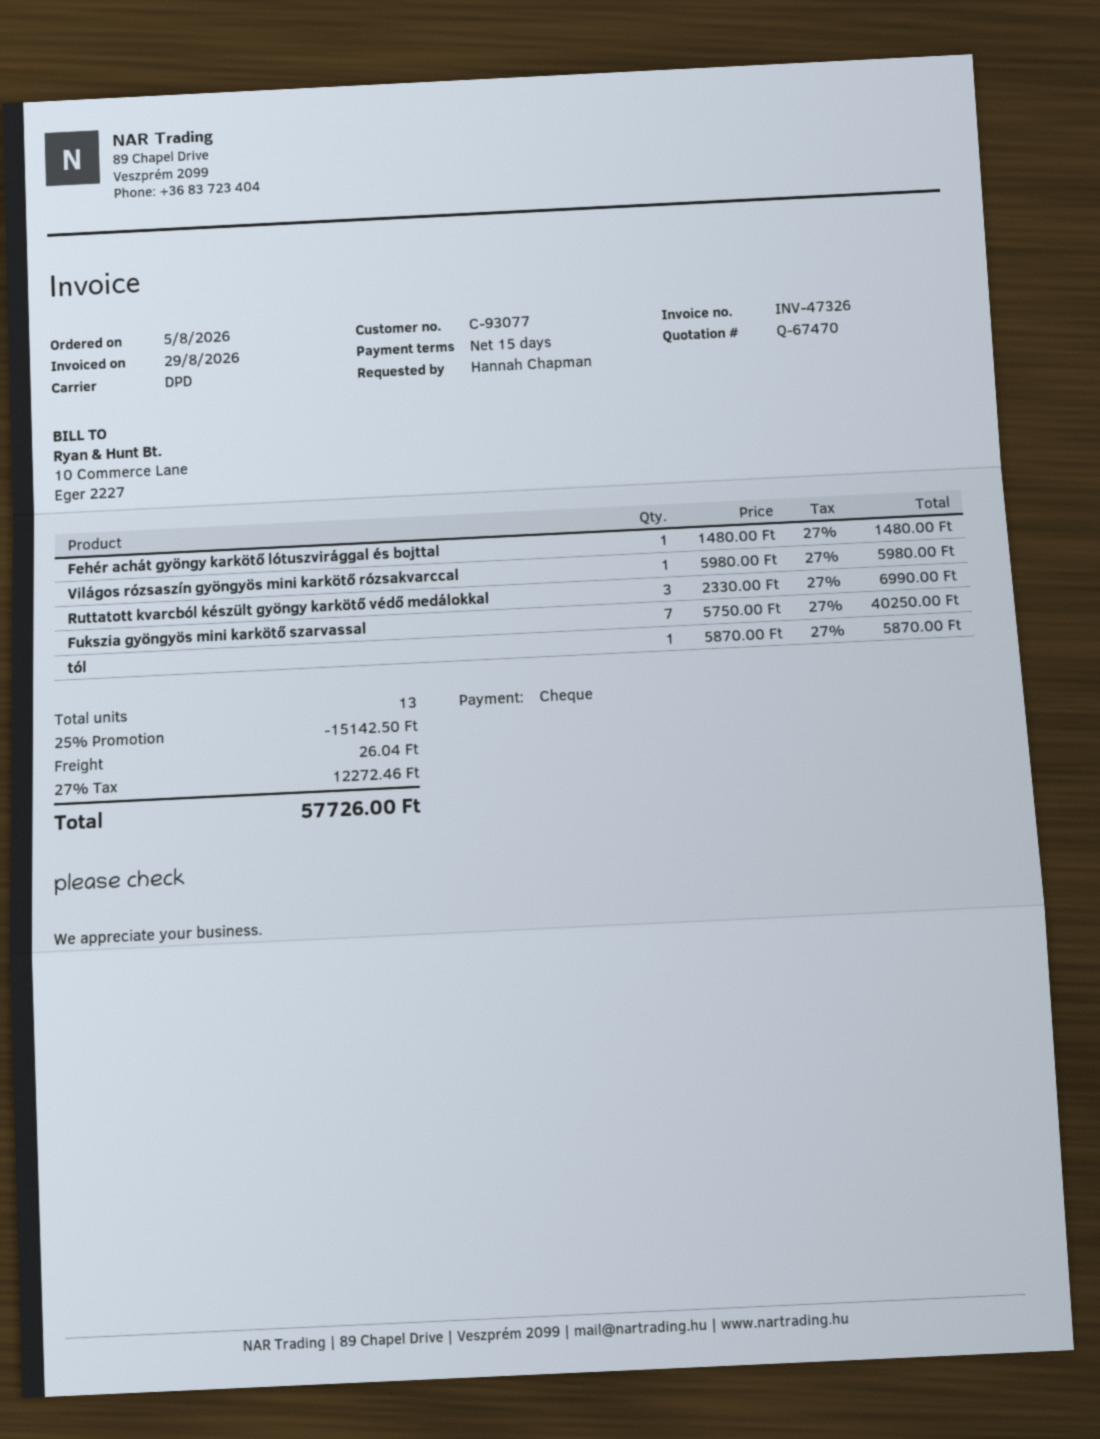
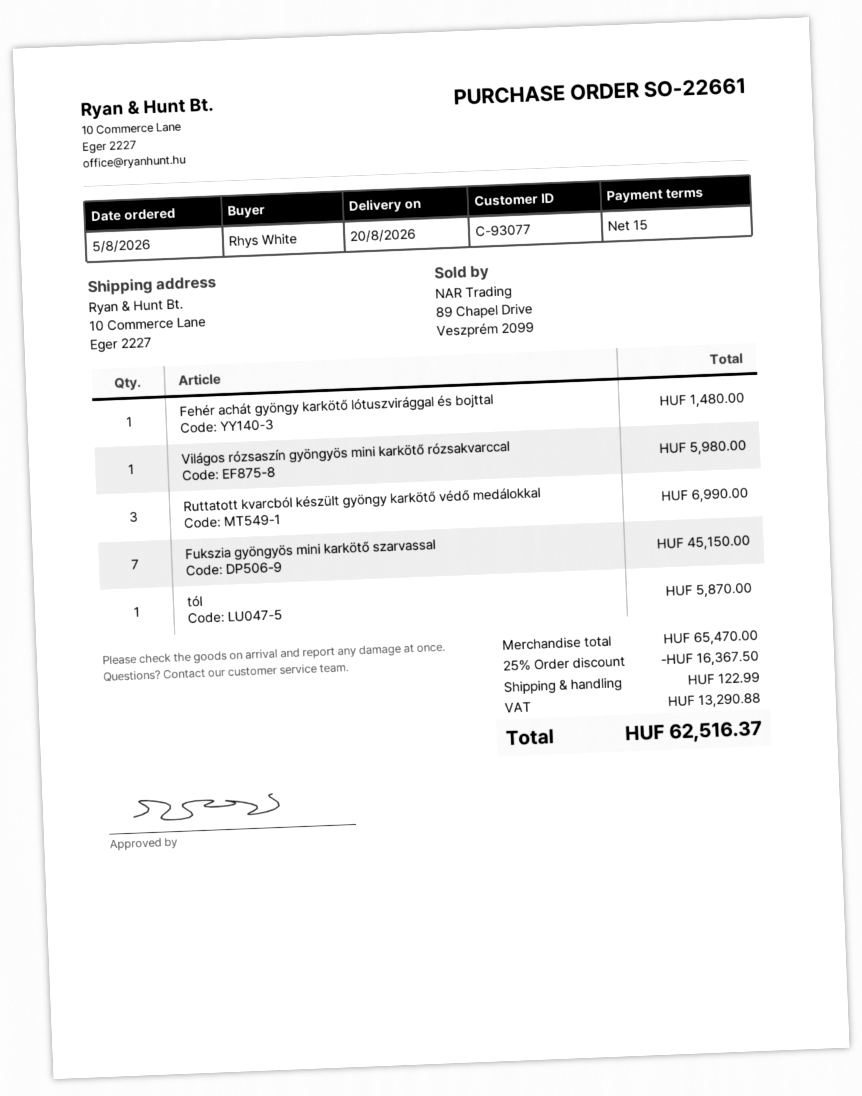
ordered by: Hannah Chapman -> Rhys White
Fukszia gyöngyös mini karkötő szarvassal: 7 for 40250.00 -> 7 for 45150.00
discount: 25% = 15142.50 -> 25% = 16367.50
shipping: 26.04 -> 122.99
tax: 12272.46 -> 13290.88
total: 57726.00 -> 62516.37

